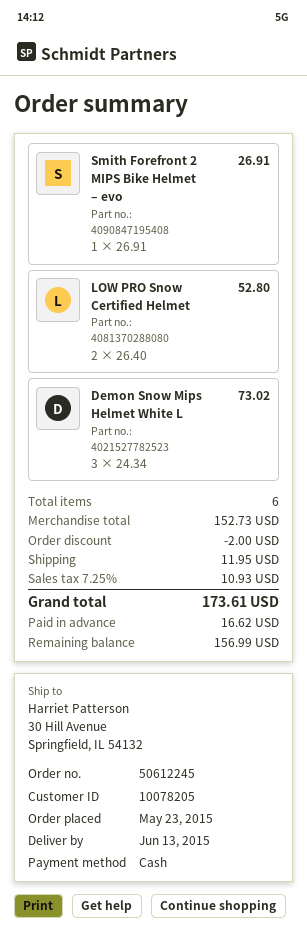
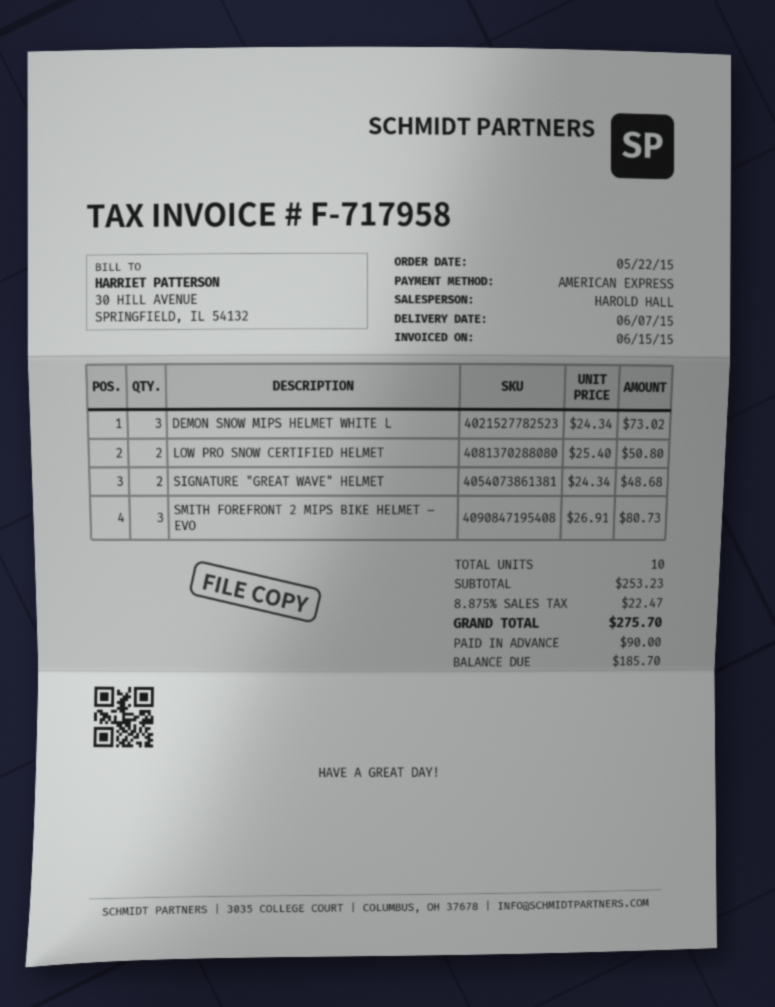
order date: 2015-05-23 -> 2015-05-22
delivery date: 2015-06-13 -> 2015-06-07
payment method: cash -> American Express
Smith Forefront 2 MIPS Bike Helmet – evo: 1 x 26.91 = 26.91 -> 3 x 26.91 = 80.73
LOW PRO Snow Certified Helmet: 2 x 26.40 = 52.80 -> 2 x 25.40 = 50.80
SIGNATURE "GREAT WAVE" HELMET: none -> 2 x 24.34 = 48.68
total quantity: 6 -> 10
subtotal: 152.73 -> 253.23
discount: 2.00 -> none
shipping: 11.95 -> none
tax: 7.25% = 10.93 -> 8.875% = 22.47
total: 173.61 -> 275.70
deposit: 16.62 -> 90.00
balance: 156.99 -> 185.70

